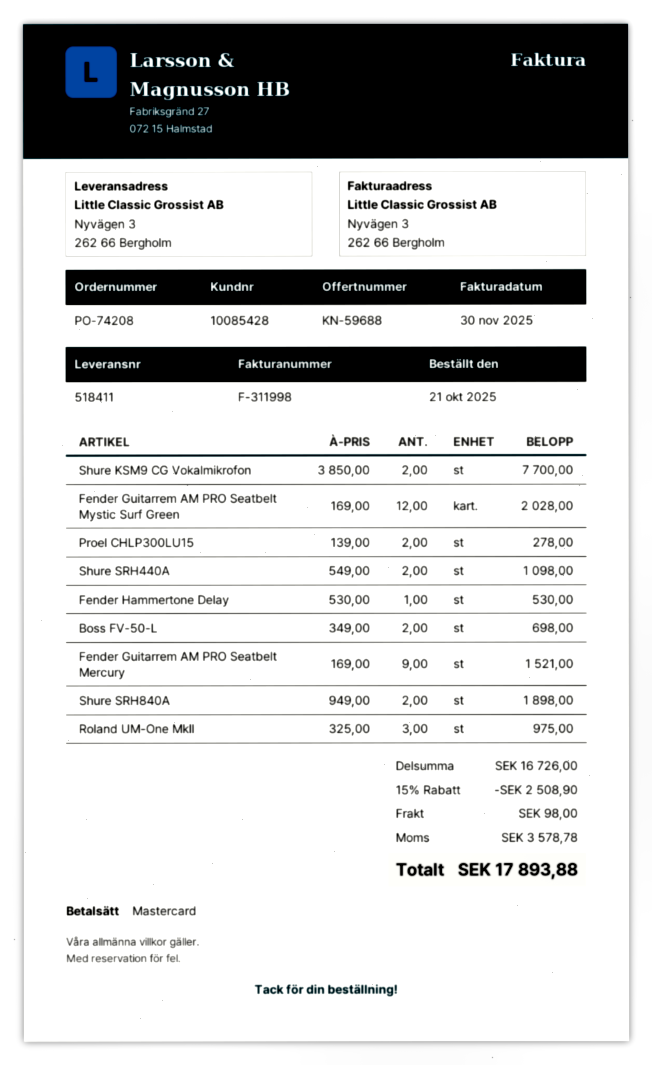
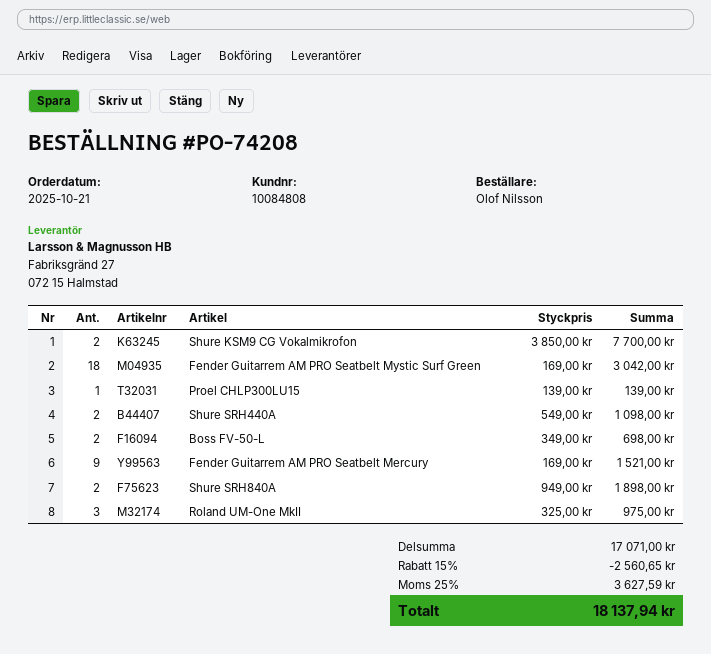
customer number: 10085428 -> 10084808
Fender Guitarrem AM PRO Seatbelt Mystic Surf Green: 12 x 169.00 = 2028.00 -> 18 x 169.00 = 3042.00
Proel CHLP300LU15: 2 x 139.00 = 278.00 -> 1 x 139.00 = 139.00
Fender Hammertone Delay: 1 x 530.00 = 530.00 -> none
subtotal: 16726.00 -> 17071.00
discount: 15% = 2508.90 -> 15% = 2560.65
shipping: 98.00 -> none
tax: 3578.78 -> 3627.59
total: 17893.88 -> 18137.94

